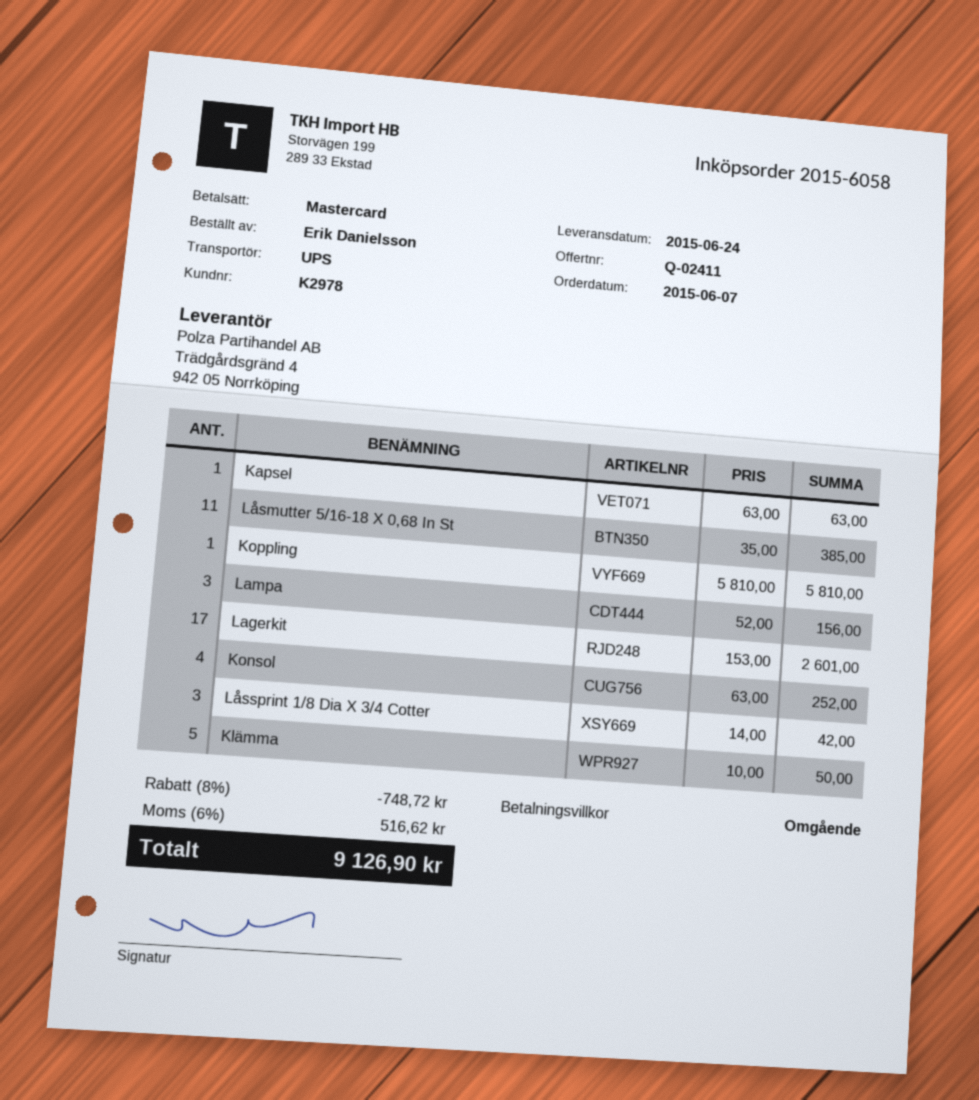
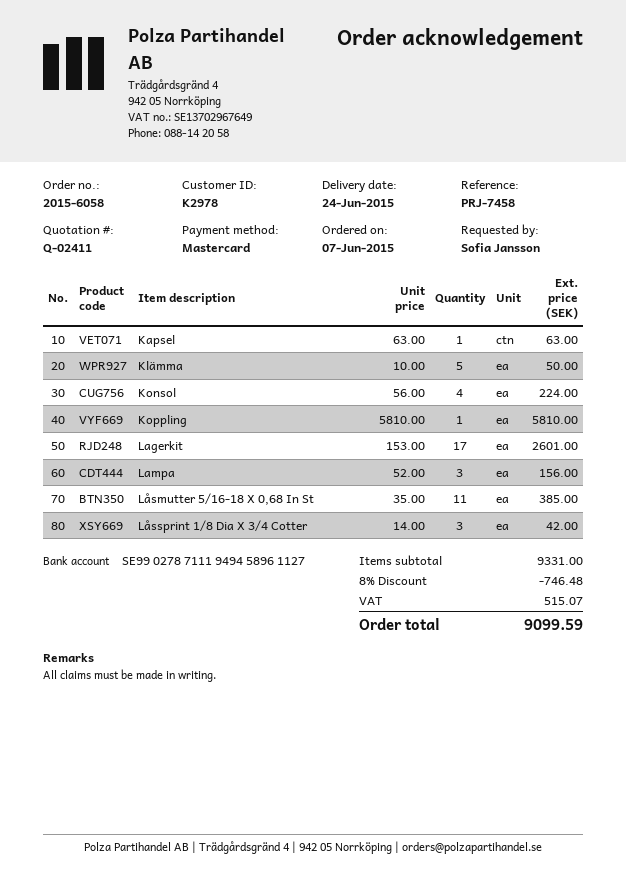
ordered by: Erik Danielsson -> Sofia Jansson
Konsol: 4 x 63.00 = 252.00 -> 4 x 56.00 = 224.00
discount: 8% = 748.72 -> 8% = 746.48
tax: 516.62 -> 515.07
total: 9126.90 -> 9099.59

